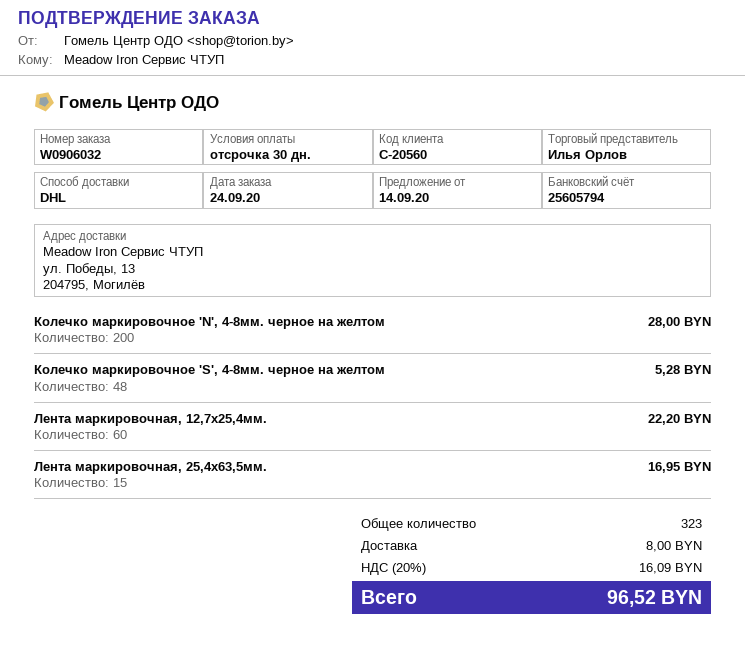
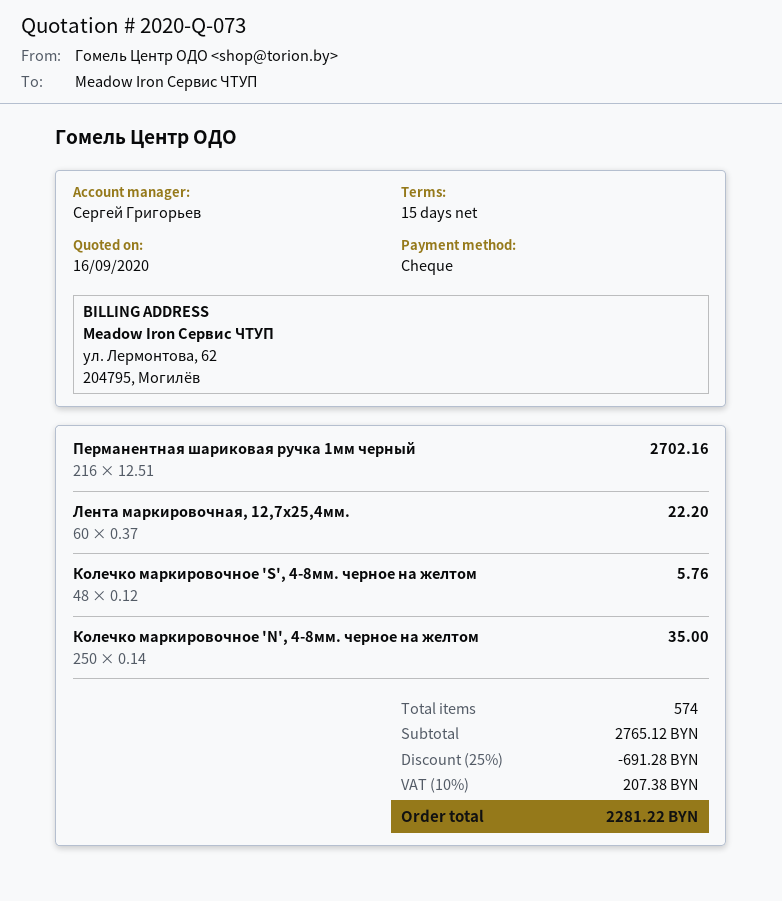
quote date: 2020-09-14 -> 2020-09-16
payment terms: 30 days -> 15 days
sales rep: Илья Орлов -> Сергей Григорьев
Колечко маркировочное 'N', 4-8мм. черное на желтом: 200 for 28.00 -> 250 for 35.00
Колечко маркировочное 'S', 4-8мм. черное на желтом: 48 for 5.28 -> 48 for 5.76
Лента маркировочная, 25,4х63,5мм.: 15 for 16.95 -> none
Перманентная шариковая ручка 1мм черный: none -> 216 for 2702.16
total quantity: 323 -> 574
discount: none -> 25% = 691.28
shipping: 8.00 -> none
tax: 20% = 16.09 -> 10% = 207.38
total: 96.52 -> 2281.22

